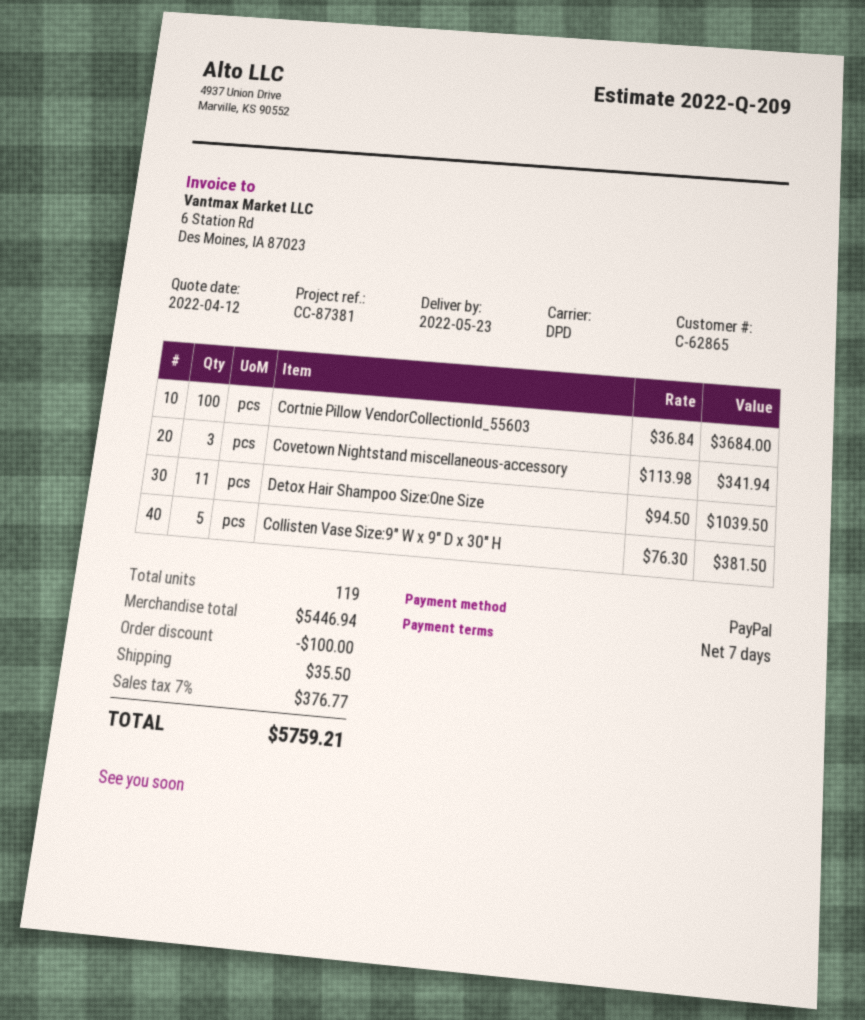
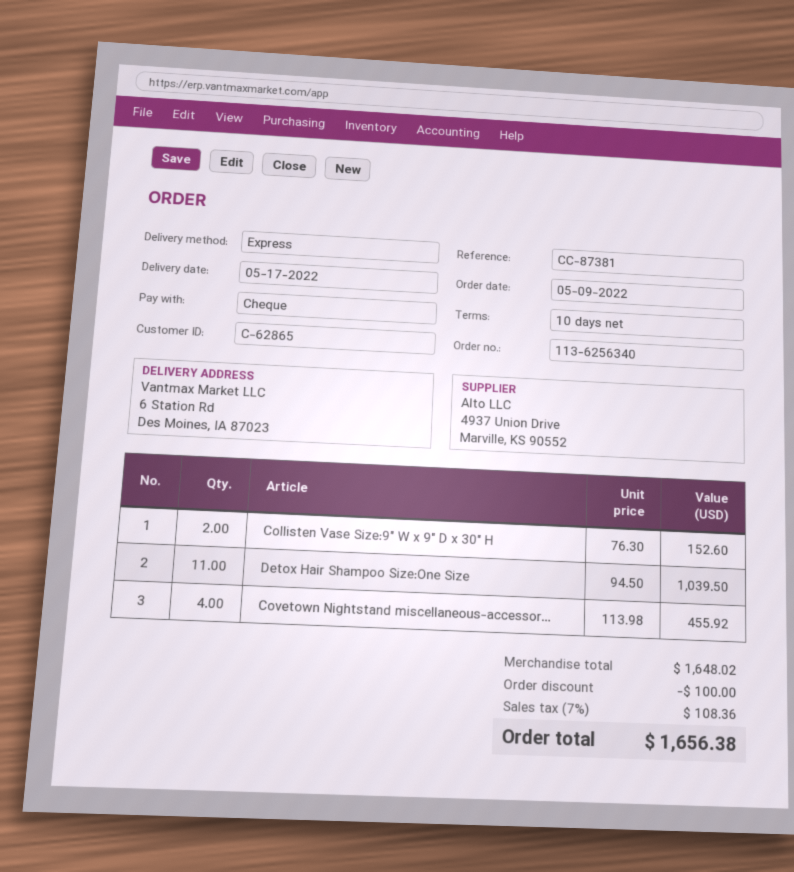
delivery date: 2022-05-23 -> 2022-05-17
payment terms: 7 days -> 10 days
payment method: PayPal -> cheque
shipping method: DPD -> express
Cortnie Pillow VendorCollectionId_55603: 100 x 36.84 = 3684.00 -> none
Covetown Nightstand miscellaneous-accessory: 3 x 113.98 = 341.94 -> 4 x 113.98 = 455.92
Collisten Vase Size:9" W x 9" D x 30" H: 5 x 76.30 = 381.50 -> 2 x 76.30 = 152.60
subtotal: 5446.94 -> 1648.02
shipping: 35.50 -> none
tax: 7% = 376.77 -> 7% = 108.36
total: 5759.21 -> 1656.38

